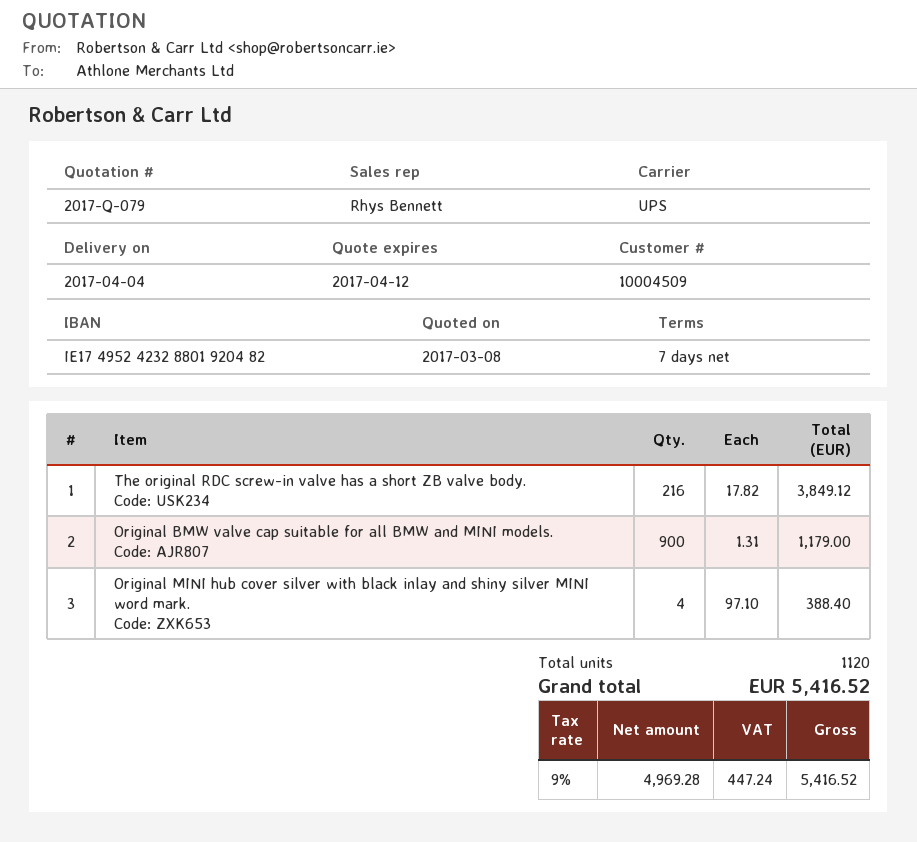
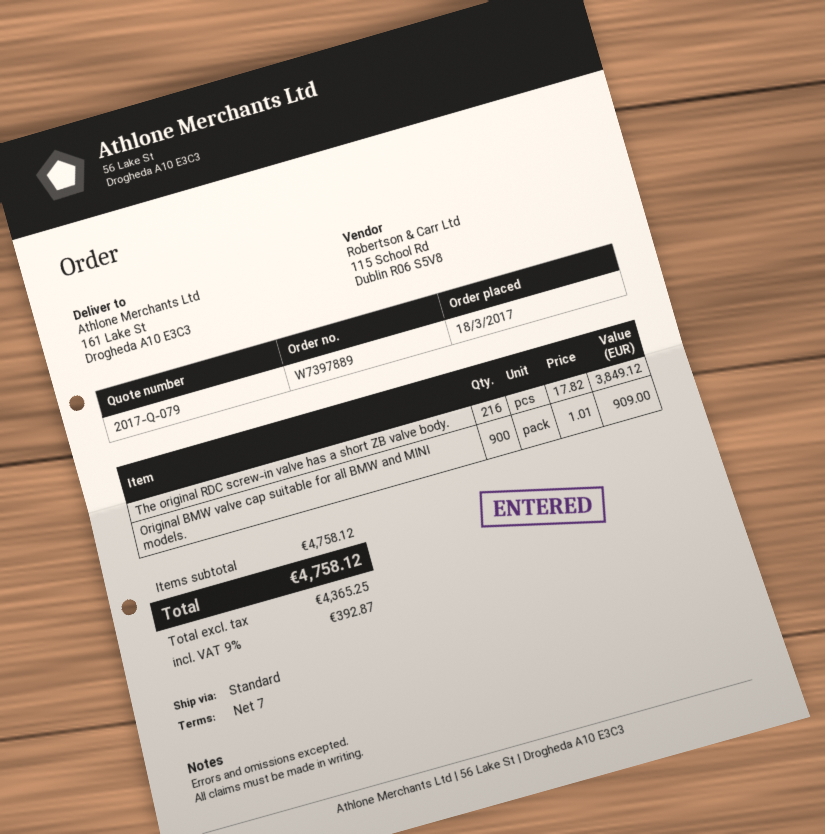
shipping method: UPS -> standard
Original BMW valve cap suitable for all BMW and MINI models.: 900 x 1.31 = 1179.00 -> 900 x 1.01 = 909.00
Original MINI hub cover silver with black inlay and shiny silver MINI word mark.: 4 x 97.10 = 388.40 -> none
net: 4969.28 -> 4365.25
tax: 9% = 447.24 -> 9% = 392.87
total: 5416.52 -> 4758.12

